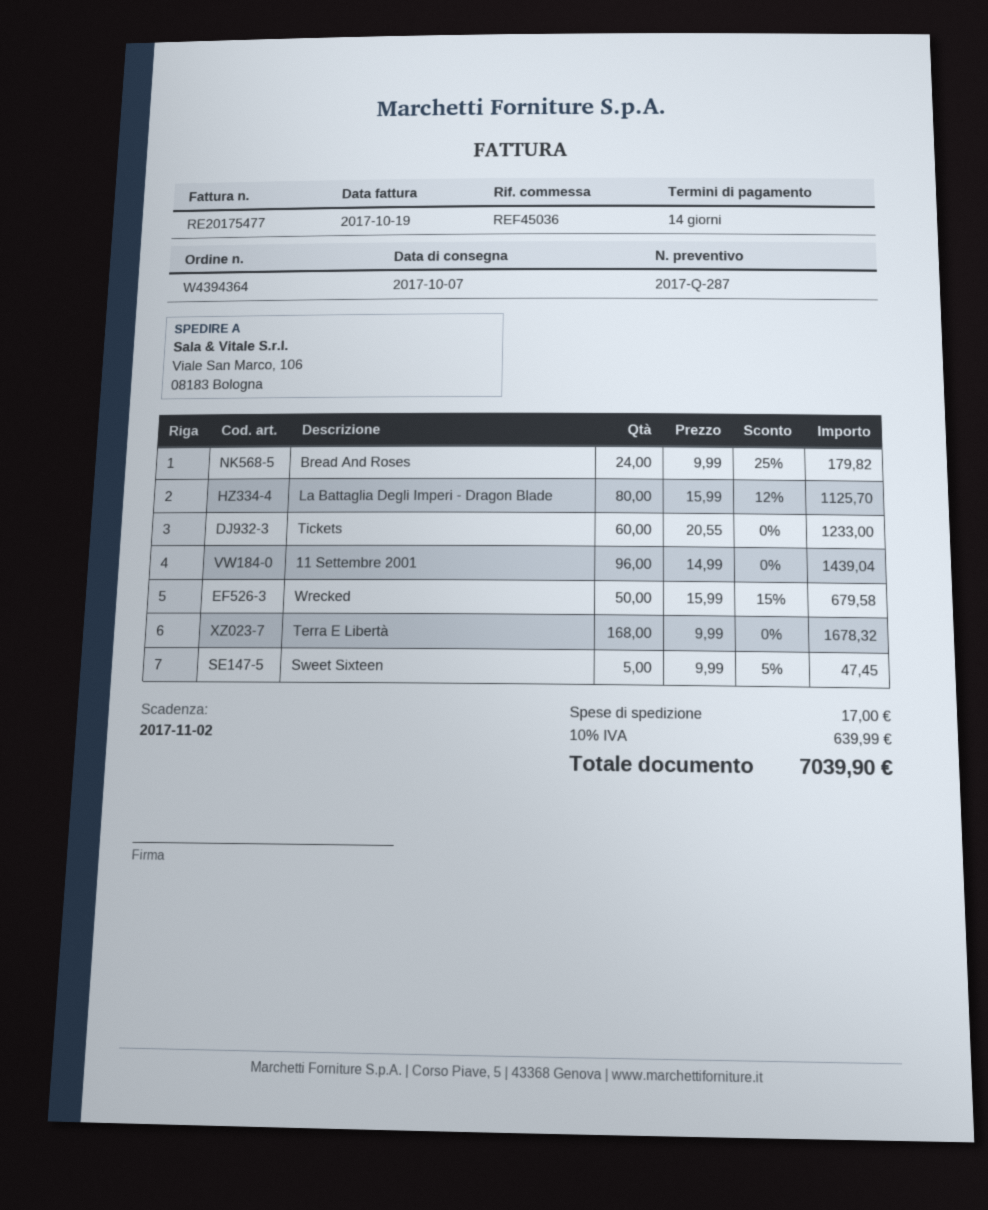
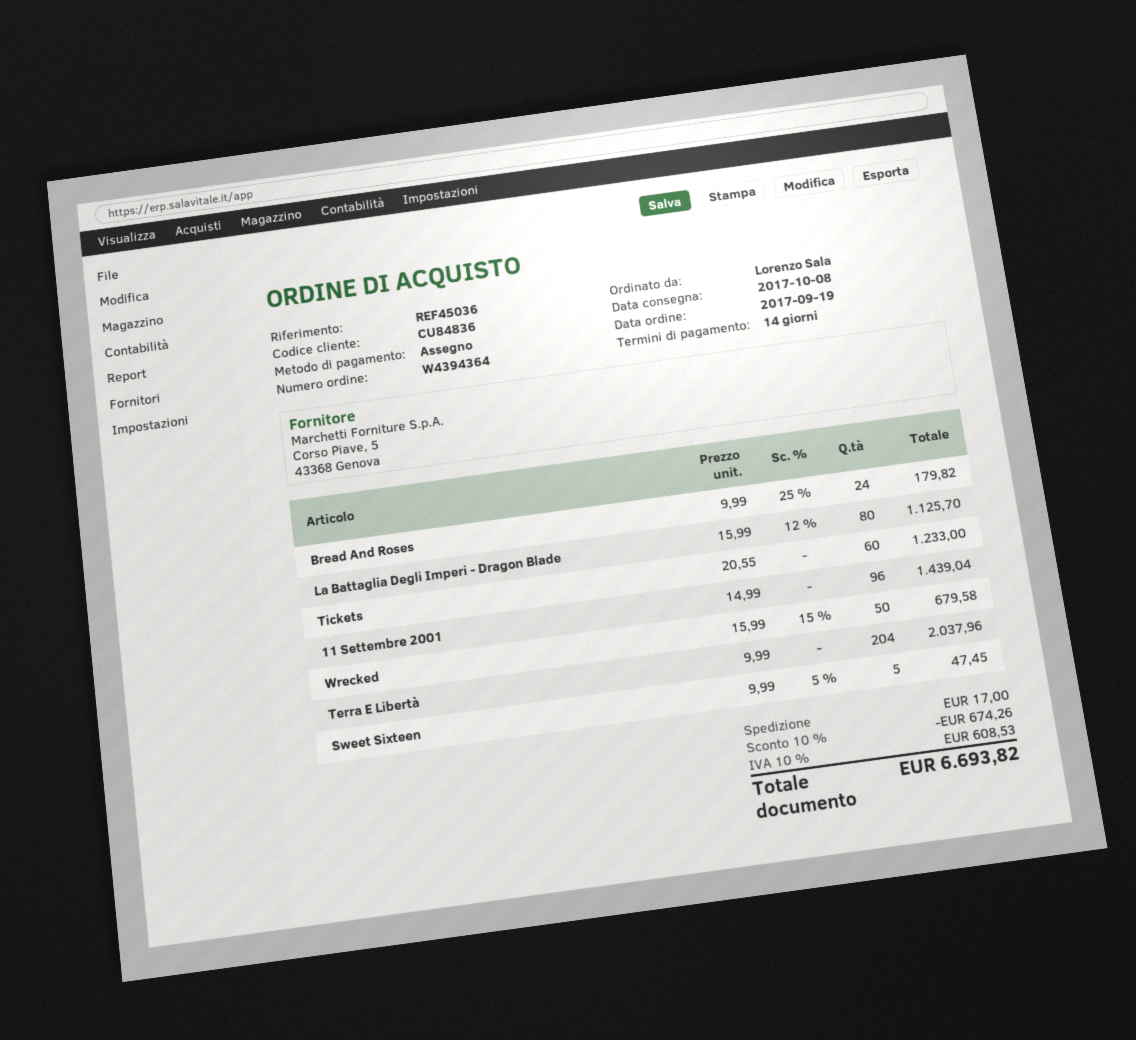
delivery date: 2017-10-07 -> 2017-10-08
Terra E Libertà: 168 x 9.99 = 1678.32 -> 204 x 9.99 = 2037.96
discount: none -> 10% = 674.26
tax: 10% = 639.99 -> 10% = 608.53
total: 7039.90 -> 6693.82

